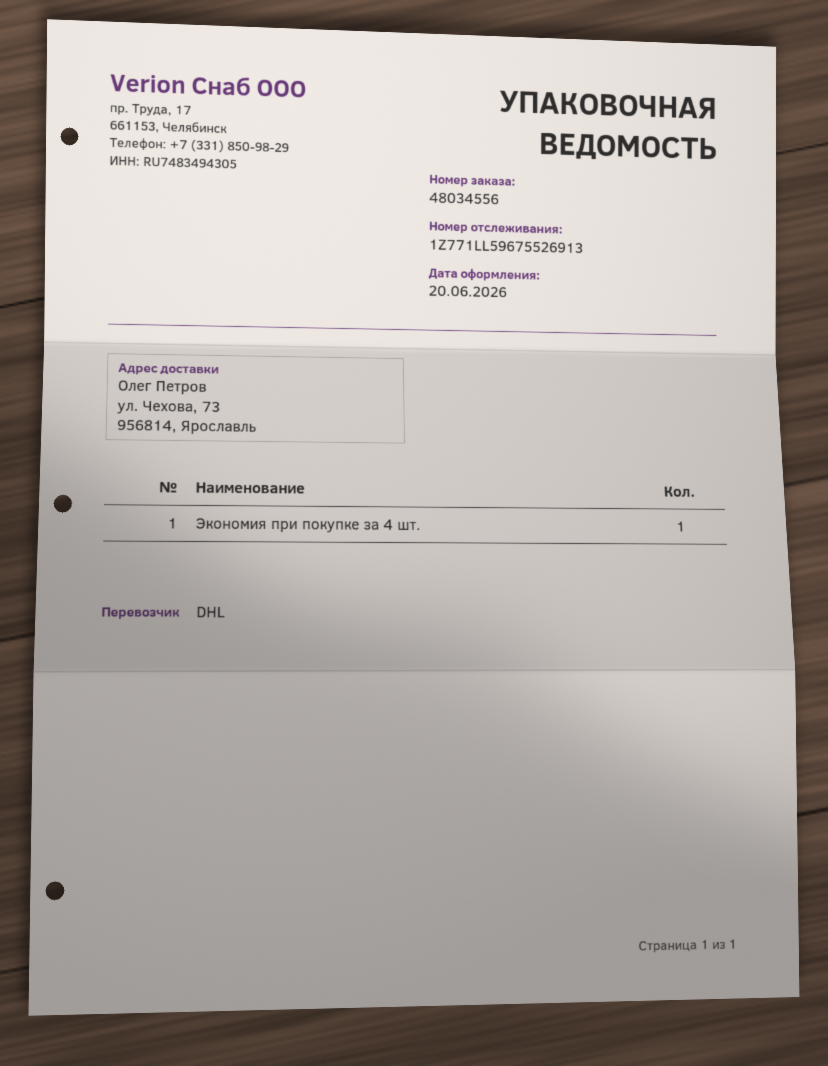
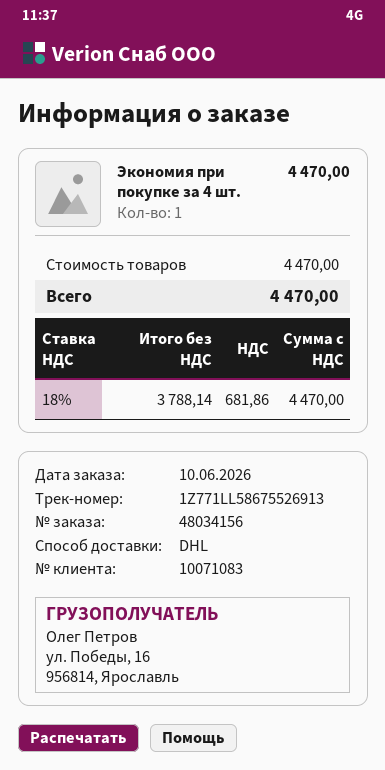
order number: 48034556 -> 48034156
order date: 2026-06-20 -> 2026-06-10
tracking number: 1Z771LL59675526913 -> 1Z771LL58675526913
ship to: ул. Чехова, 73, 956814, Ярославль -> ул. Победы, 16, 956814, Ярославль

